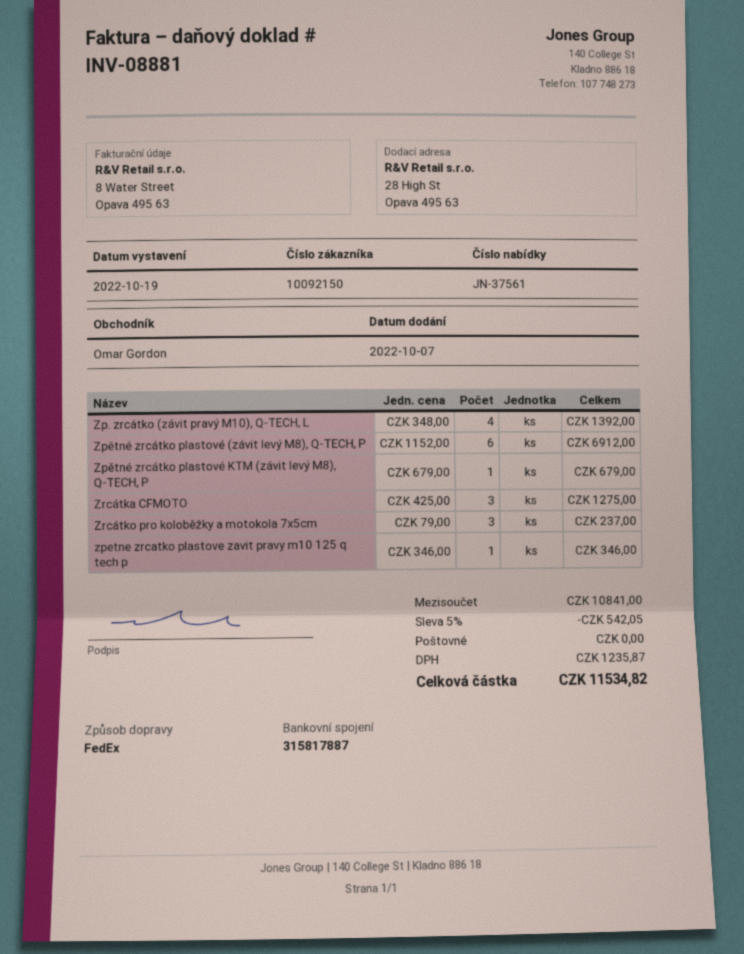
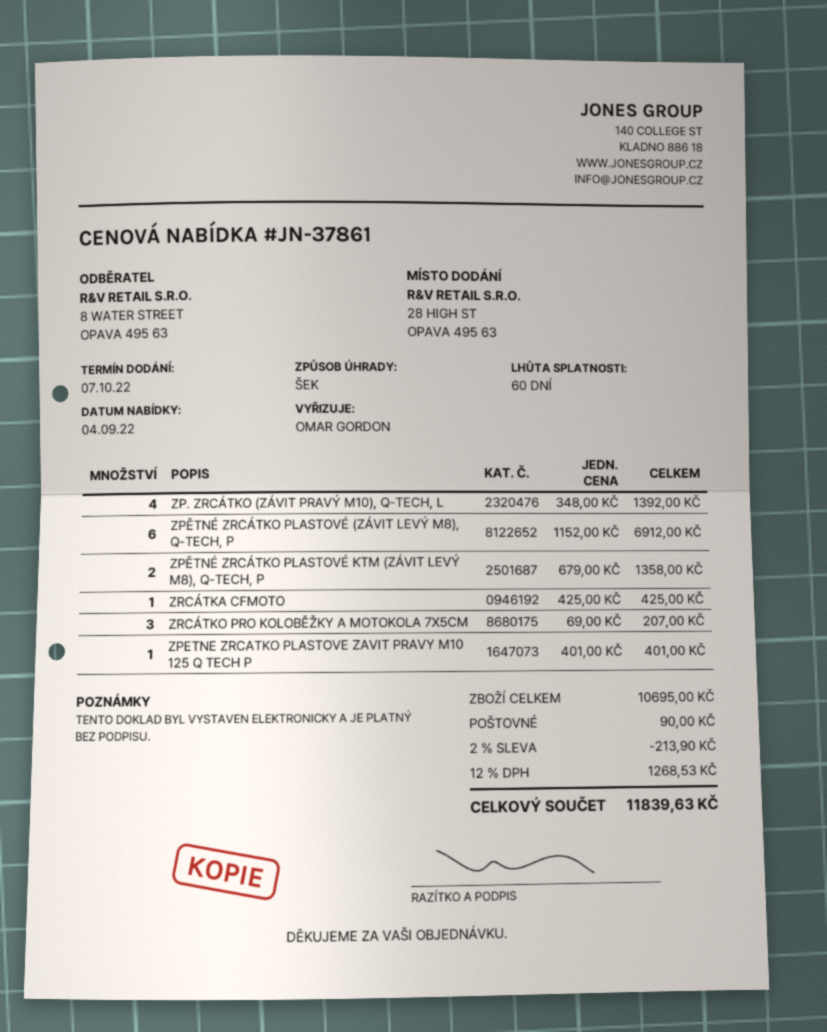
quote number: JN-37561 -> JN-37861
Zpětné zrcátko plastové KTM (závit levý M8), Q-TECH, P: 1 x 679.00 = 679.00 -> 2 x 679.00 = 1358.00
Zrcátka CFMOTO: 3 x 425.00 = 1275.00 -> 1 x 425.00 = 425.00
Zrcátko pro koloběžky a motokola 7x5cm: 3 x 79.00 = 237.00 -> 3 x 69.00 = 207.00
zpetne zrcatko plastove zavit pravy m10 125 q tech p: 1 x 346.00 = 346.00 -> 1 x 401.00 = 401.00
subtotal: 10841.00 -> 10695.00
discount: 5% = 542.05 -> 2% = 213.90
shipping: 0.00 -> 90.00
tax: 1235.87 -> 1268.53
total: 11534.82 -> 11839.63

